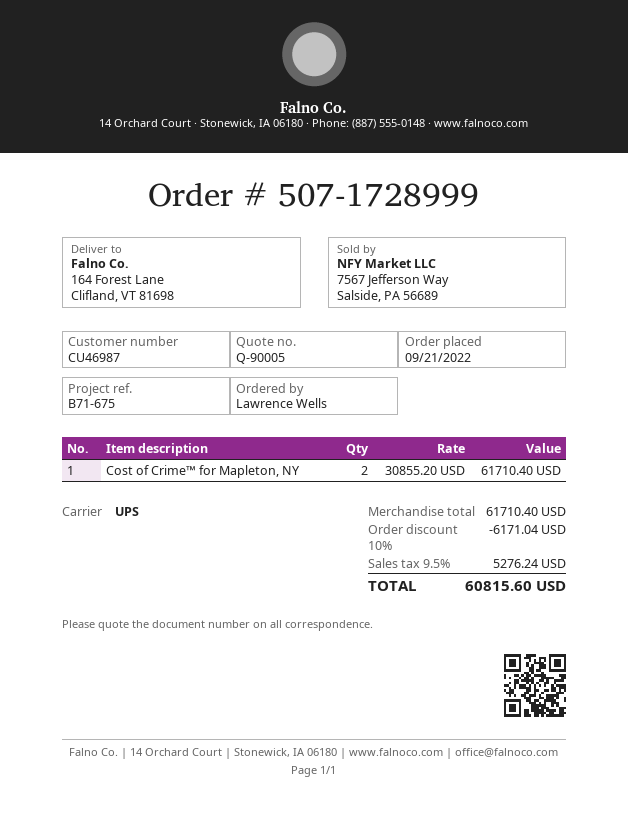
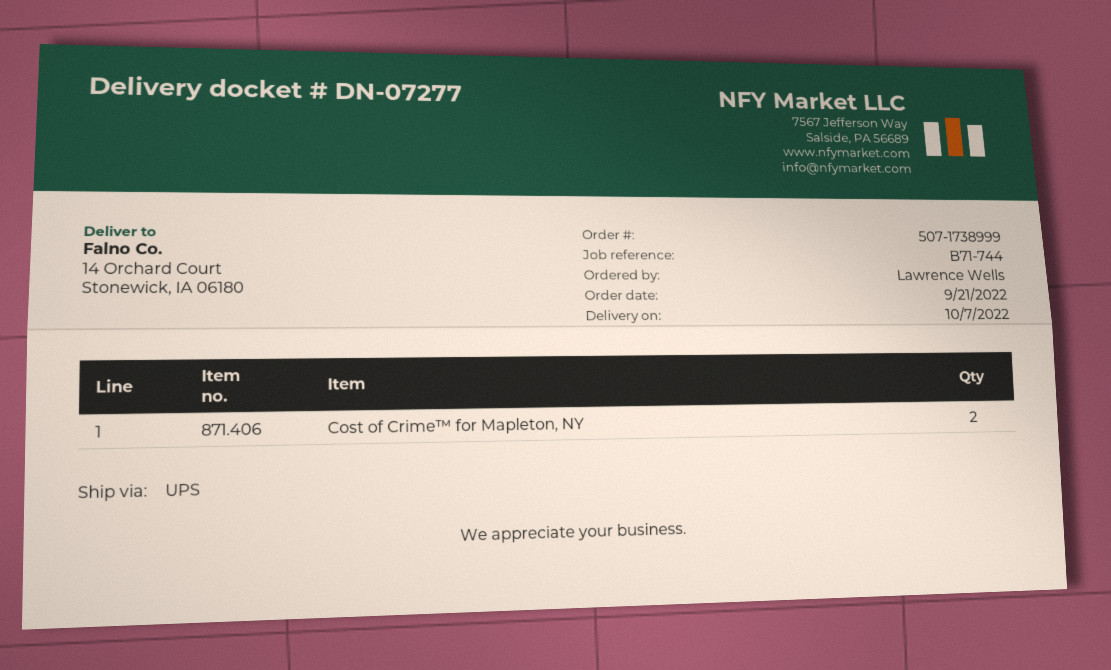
order number: 507-1728999 -> 507-1738999
reference: B71-675 -> B71-744
ship to: 164 Forest Lane, Clifland, VT 81698 -> 14 Orchard Court, Stonewick, IA 06180

